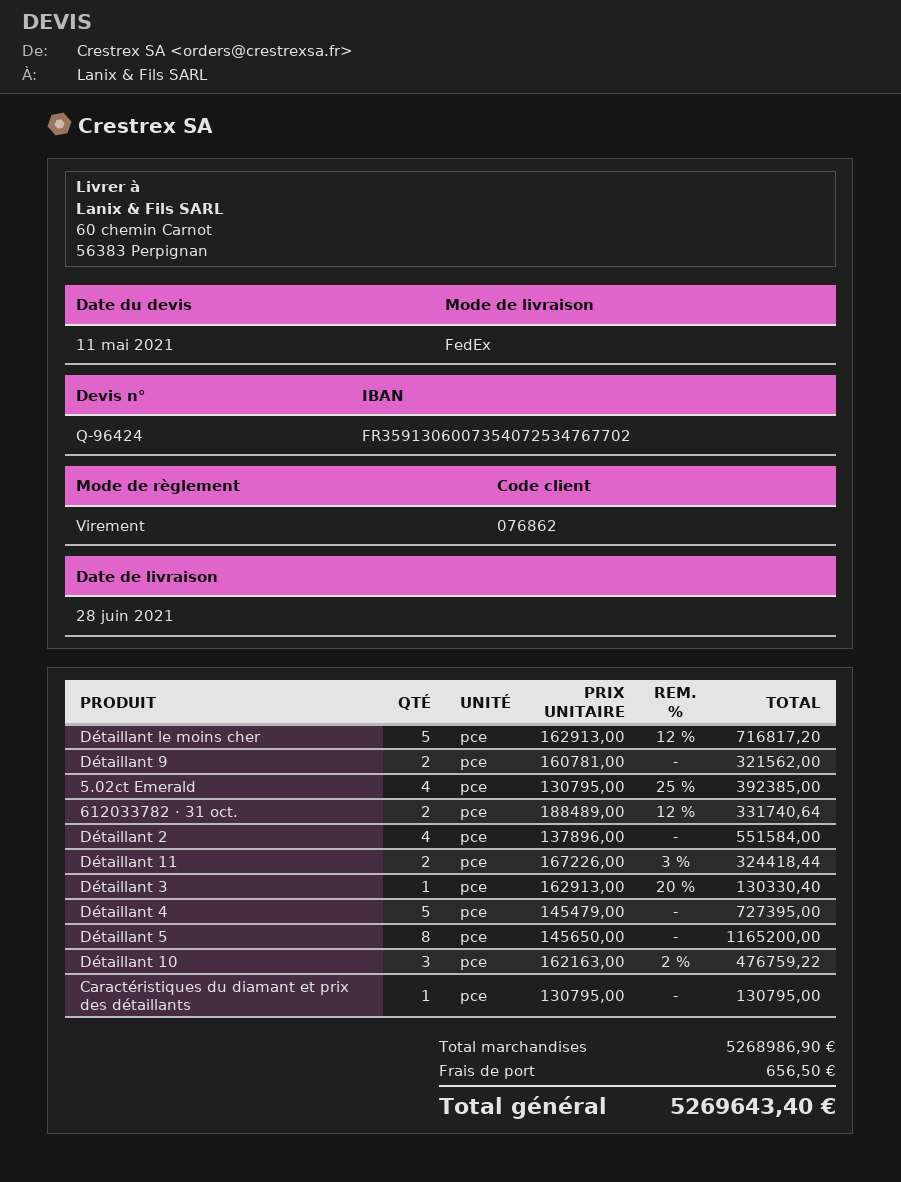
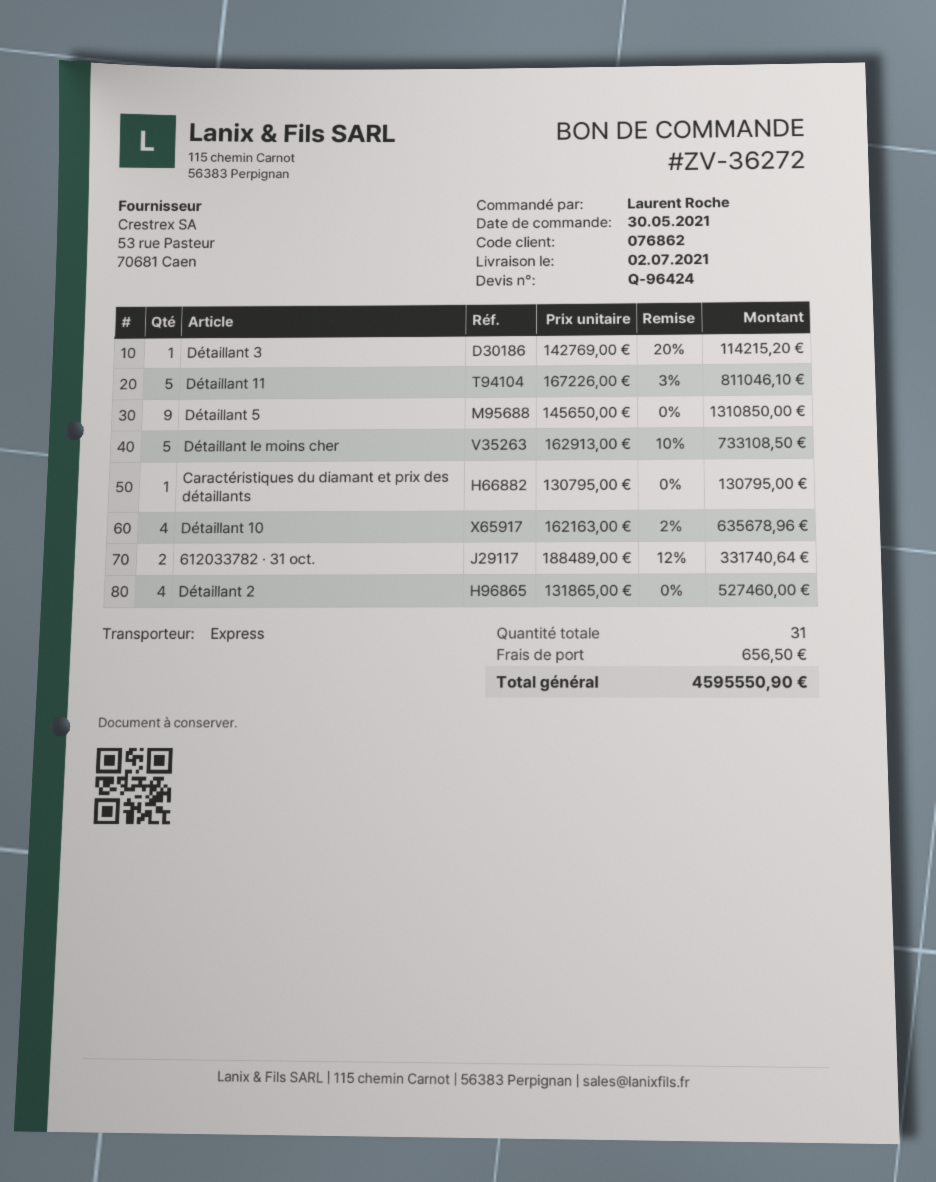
delivery date: 2021-06-28 -> 2021-07-02
shipping method: FedEx -> express
Détaillant le moins cher: 5 x 162913.00 - 12% = 716817.20 -> 5 x 162913.00 - 10% = 733108.50
Détaillant 9: 2 x 160781.00 = 321562.00 -> none
5.02ct Emerald: 4 x 130795.00 - 25% = 392385.00 -> none
Détaillant 2: 4 x 137896.00 = 551584.00 -> 4 x 131865.00 = 527460.00
Détaillant 11: 2 x 167226.00 - 3% = 324418.44 -> 5 x 167226.00 - 3% = 811046.10
Détaillant 3: 1 x 162913.00 - 20% = 130330.40 -> 1 x 142769.00 - 20% = 114215.20
Détaillant 4: 5 x 145479.00 = 727395.00 -> none
Détaillant 5: 8 x 145650.00 = 1165200.00 -> 9 x 145650.00 = 1310850.00
Détaillant 10: 3 x 162163.00 - 2% = 476759.22 -> 4 x 162163.00 - 2% = 635678.96
total: 5269643.40 -> 4595550.90

